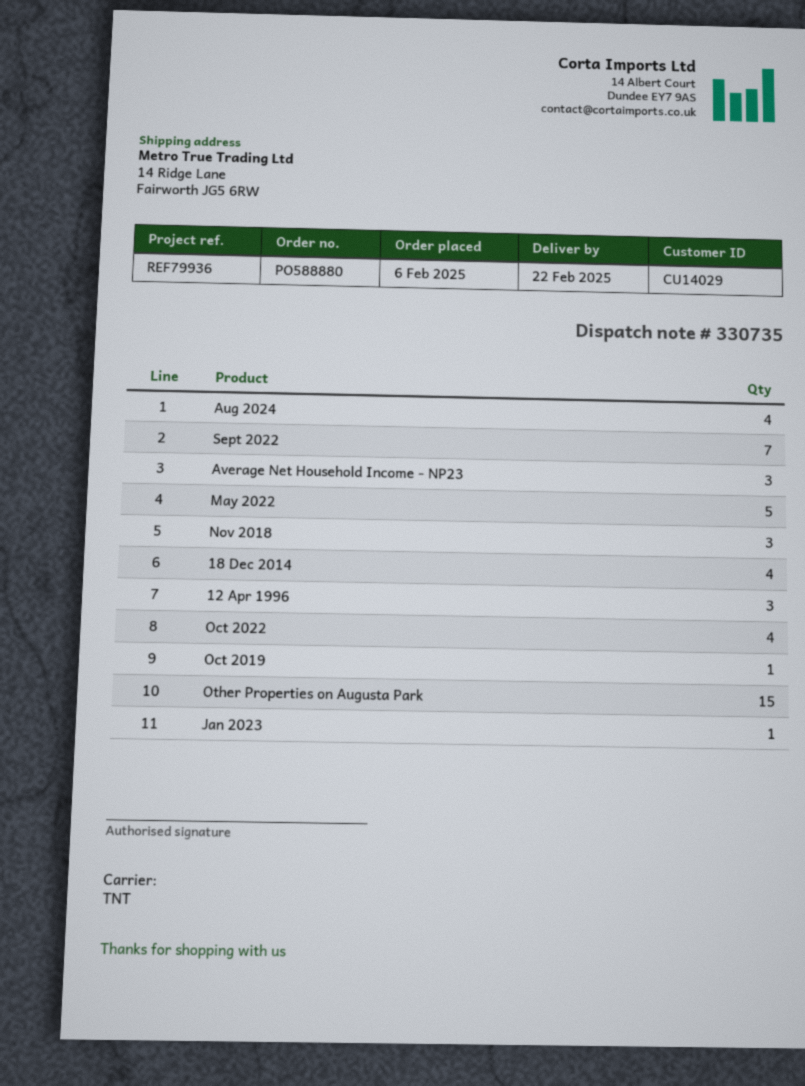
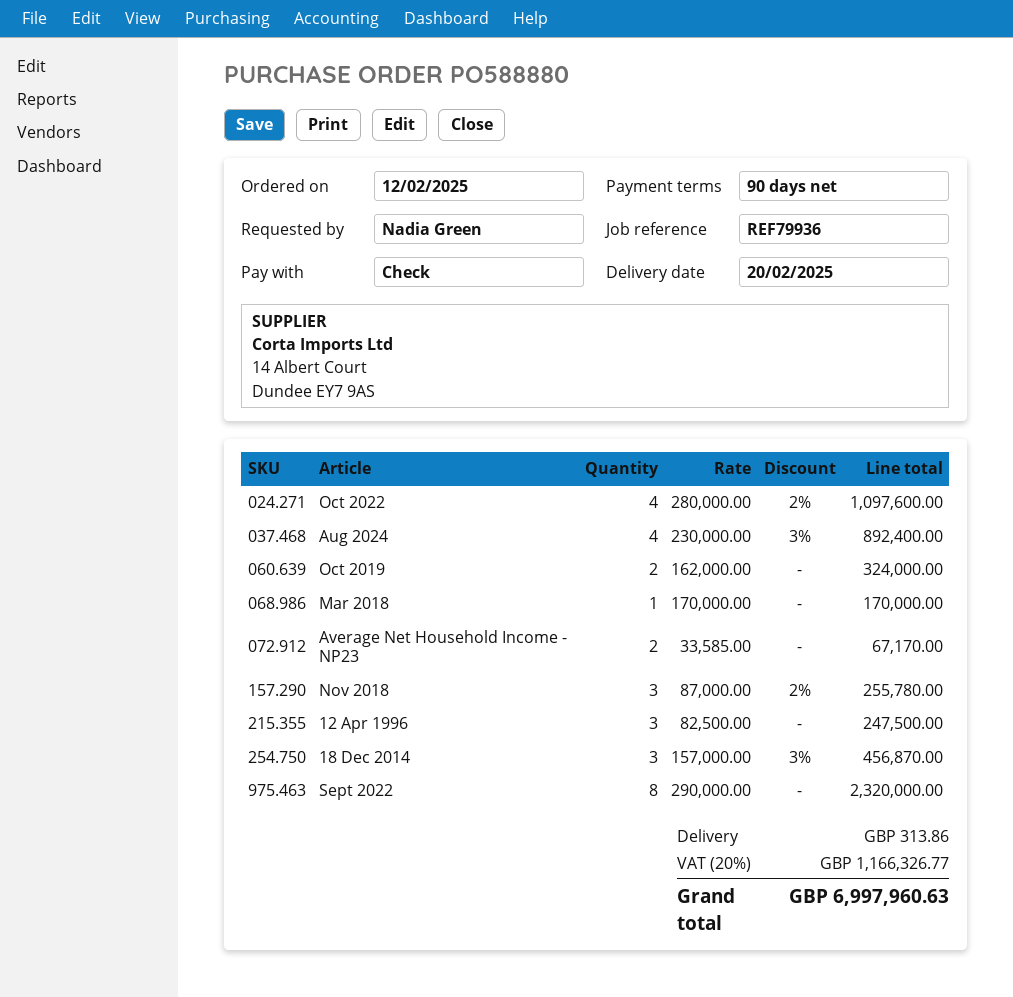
order date: 2025-02-06 -> 2025-02-12
delivery date: 2025-02-22 -> 2025-02-20
Sept 2022: 7 -> 8
Average Net Household Income - NP23: 3 -> 2
May 2022: 5 -> none
18 Dec 2014: 4 -> 3
Oct 2019: 1 -> 2
Other Properties on Augusta Park: 15 -> none
Jan 2023: 1 -> none
Mar 2018: none -> 1

